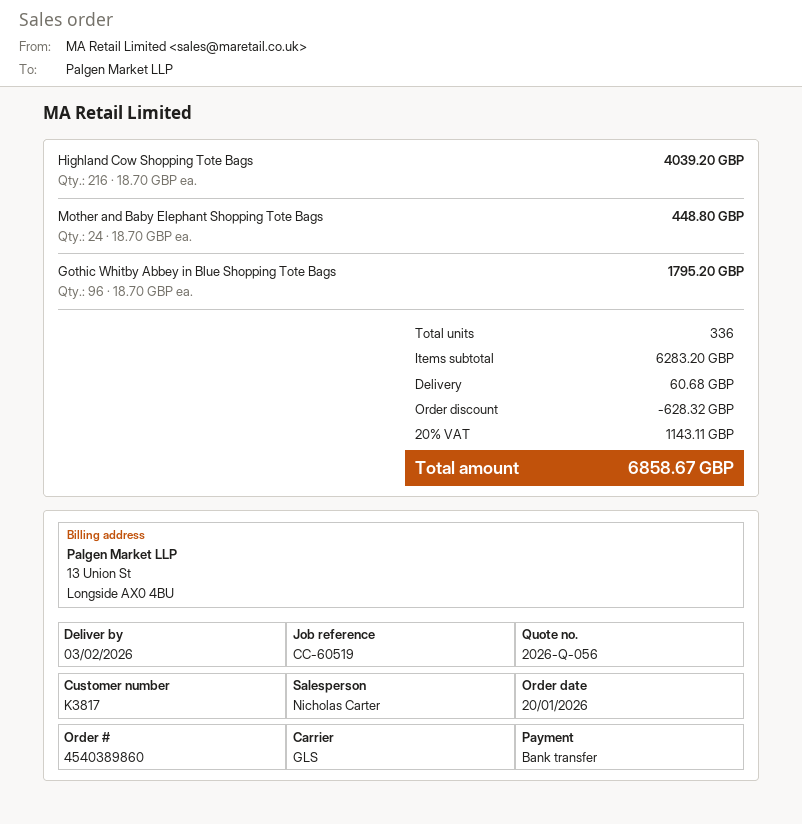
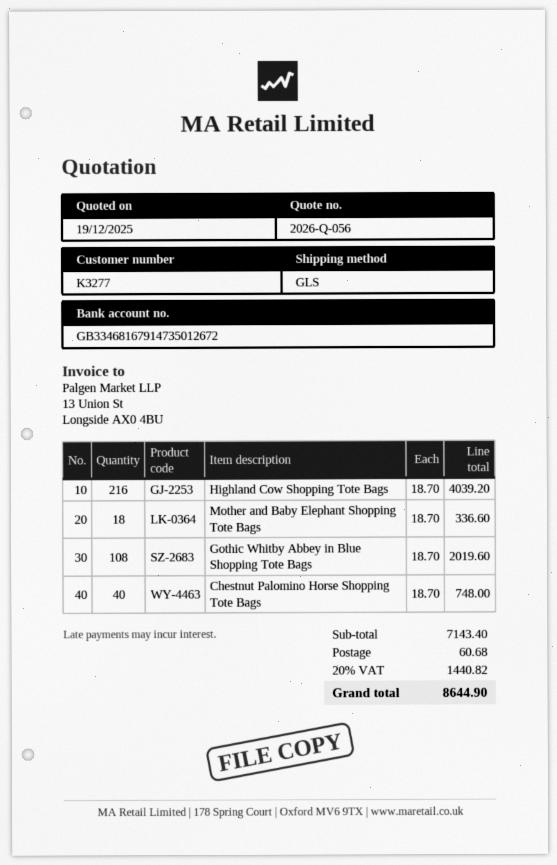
customer number: K3817 -> K3277
Mother and Baby Elephant Shopping Tote Bags: 24 x 18.70 = 448.80 -> 18 x 18.70 = 336.60
Gothic Whitby Abbey in Blue Shopping Tote Bags: 96 x 18.70 = 1795.20 -> 108 x 18.70 = 2019.60
Chestnut Palomino Horse Shopping Tote Bags: none -> 40 x 18.70 = 748.00
subtotal: 6283.20 -> 7143.40
discount: 628.32 -> none
tax: 20% = 1143.11 -> 20% = 1440.82
total: 6858.67 -> 8644.90

